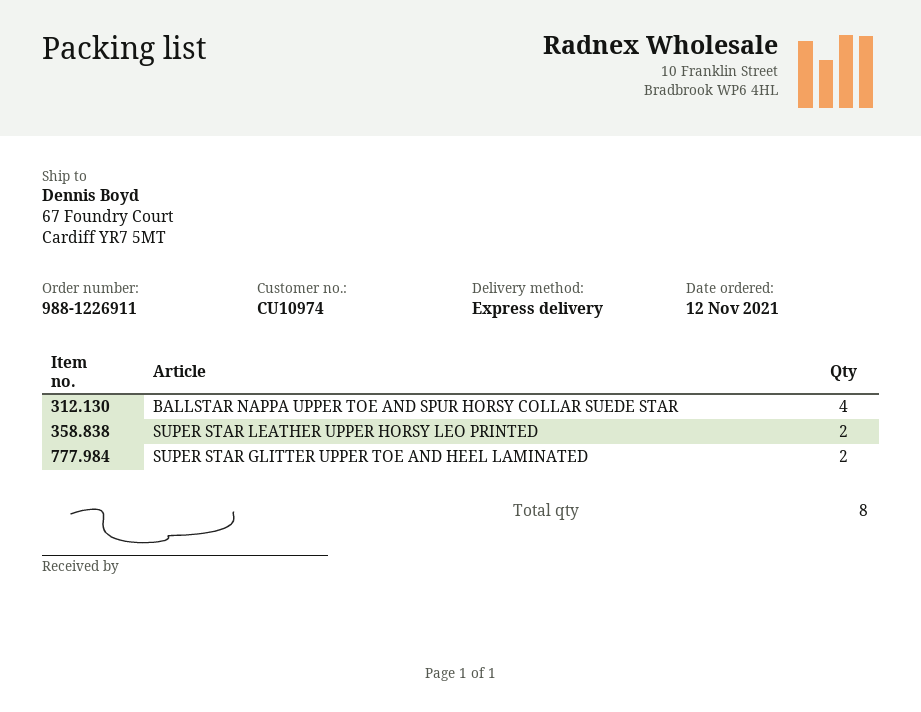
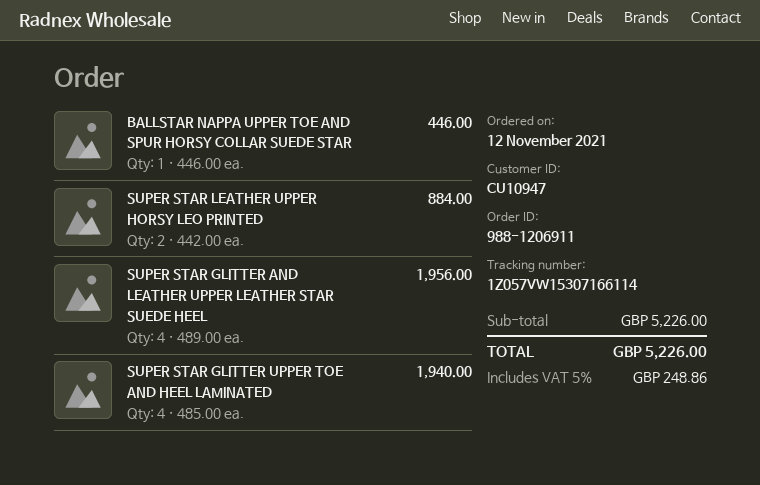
order number: 988-1226911 -> 988-1206911
customer number: CU10974 -> CU10947
BALLSTAR NAPPA UPPER TOE AND SPUR HORSY COLLAR SUEDE STAR: 4 -> 1
SUPER STAR GLITTER UPPER TOE AND HEEL LAMINATED: 2 -> 4
SUPER STAR GLITTER AND LEATHER UPPER LEATHER STAR SUEDE HEEL: none -> 4

